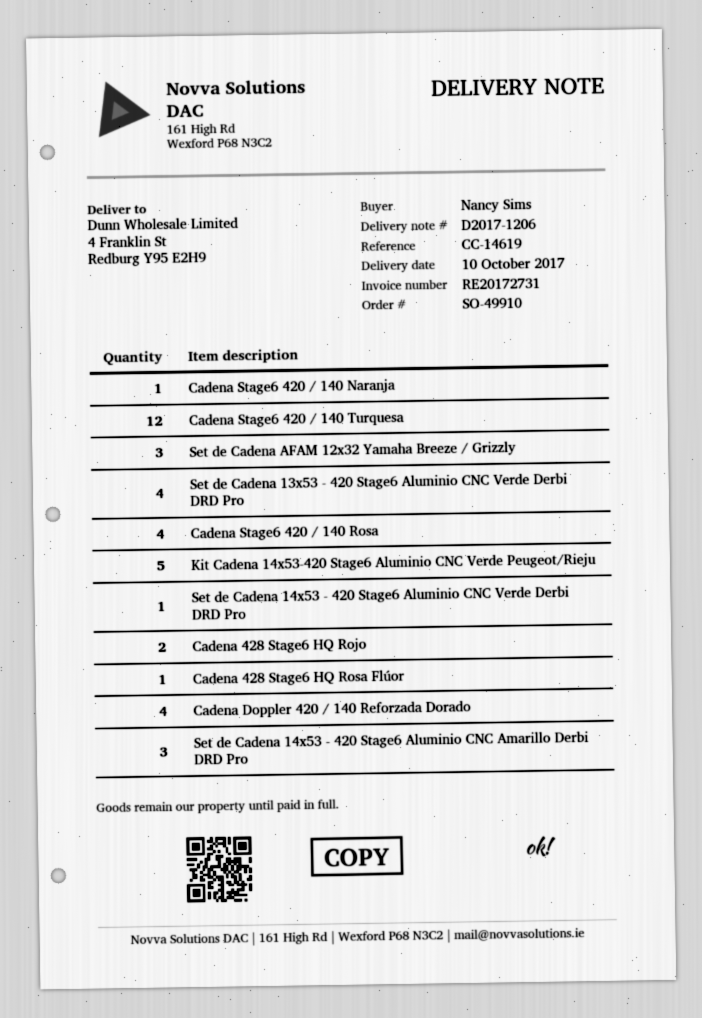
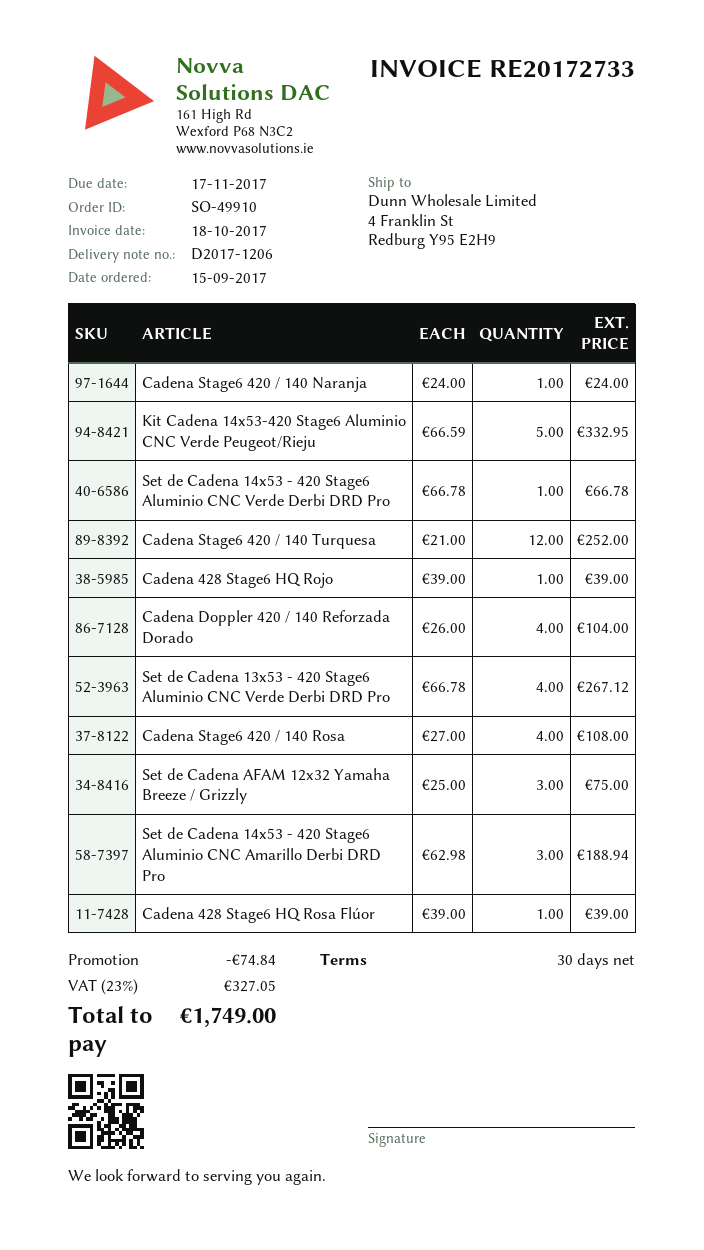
invoice number: RE20172731 -> RE20172733
Cadena 428 Stage6 HQ Rojo: 2 -> 1

